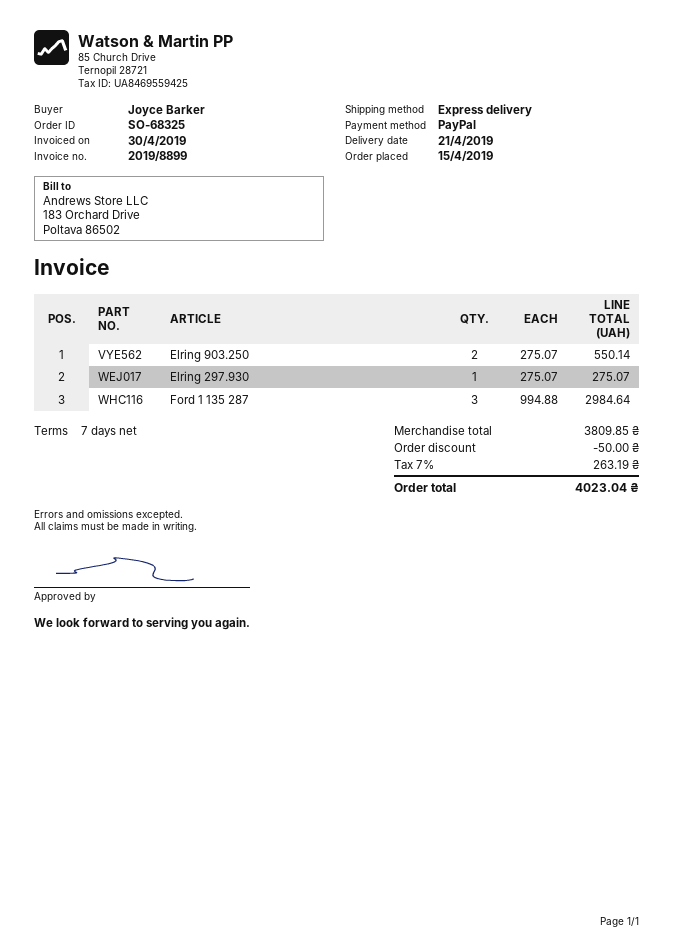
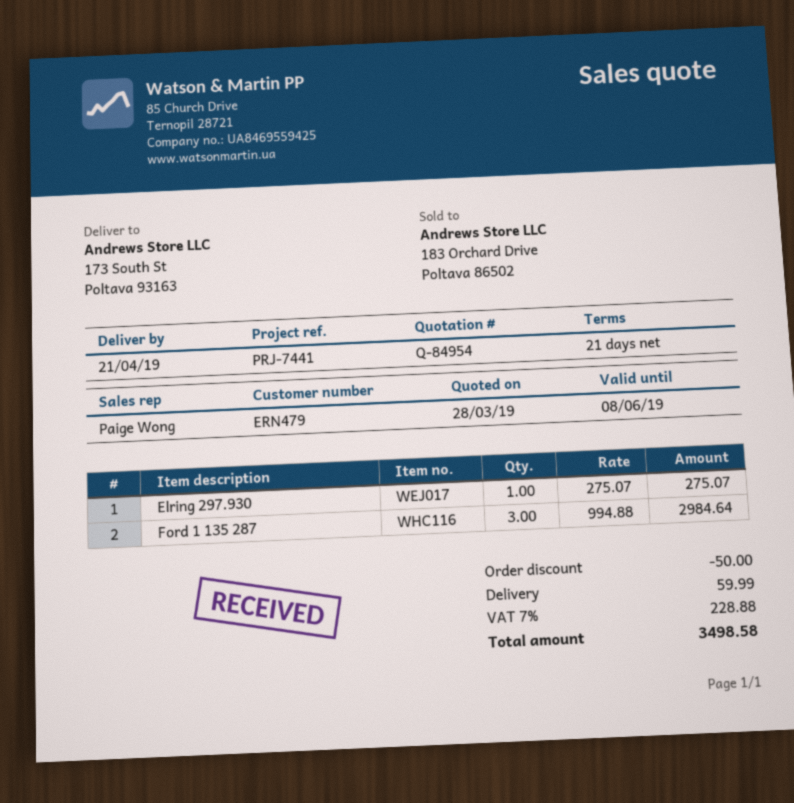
payment terms: 7 days -> 21 days
Elring 903.250: 2 x 275.07 = 550.14 -> none
shipping: none -> 59.99
tax: 7% = 263.19 -> 7% = 228.88
total: 4023.04 -> 3498.58

